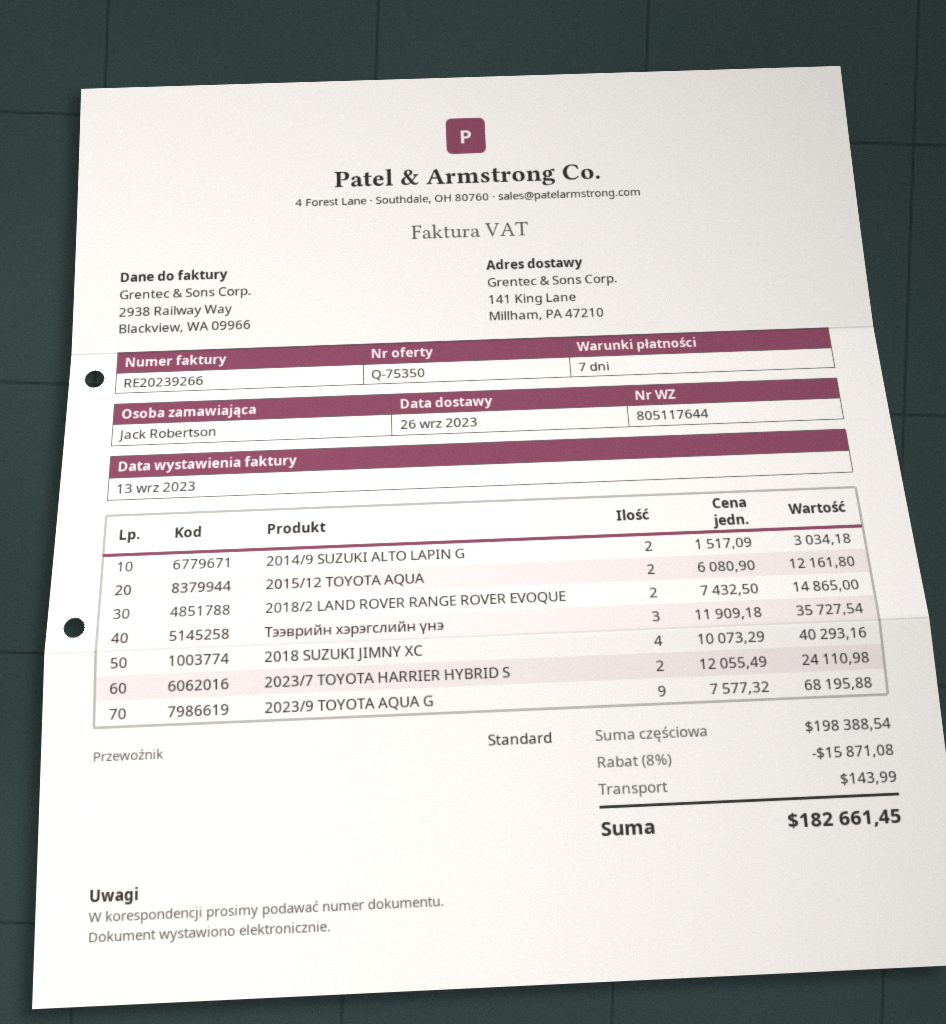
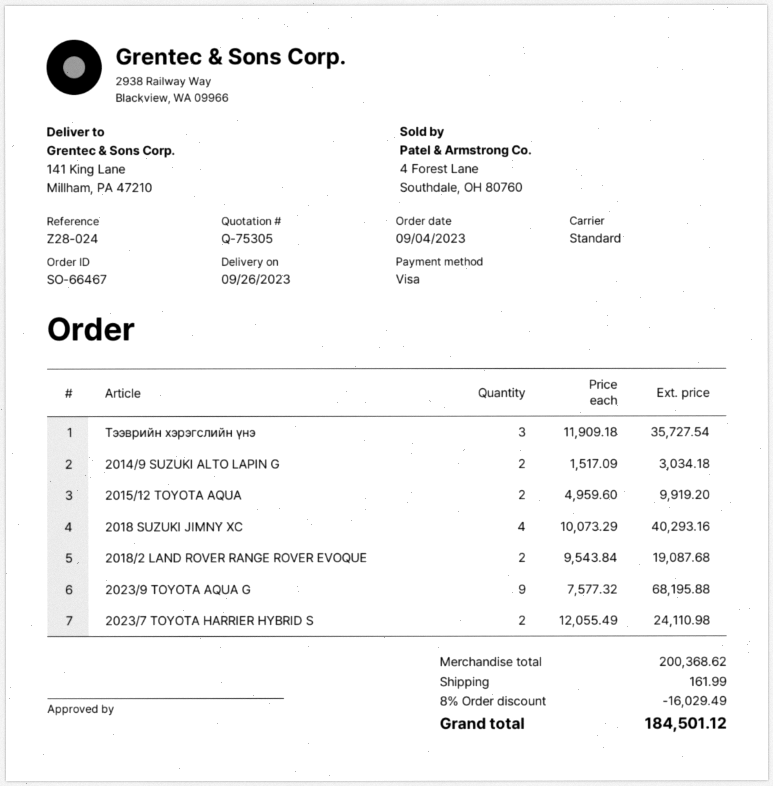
quote number: Q-75350 -> Q-75305
2015/12 TOYOTA AQUA: 2 x 6080.90 = 12161.80 -> 2 x 4959.60 = 9919.20
2018/2 LAND ROVER RANGE ROVER EVOQUE: 2 x 7432.50 = 14865.00 -> 2 x 9543.84 = 19087.68
subtotal: 198388.54 -> 200368.62
discount: 8% = 15871.08 -> 8% = 16029.49
shipping: 143.99 -> 161.99
total: 182661.45 -> 184501.12

